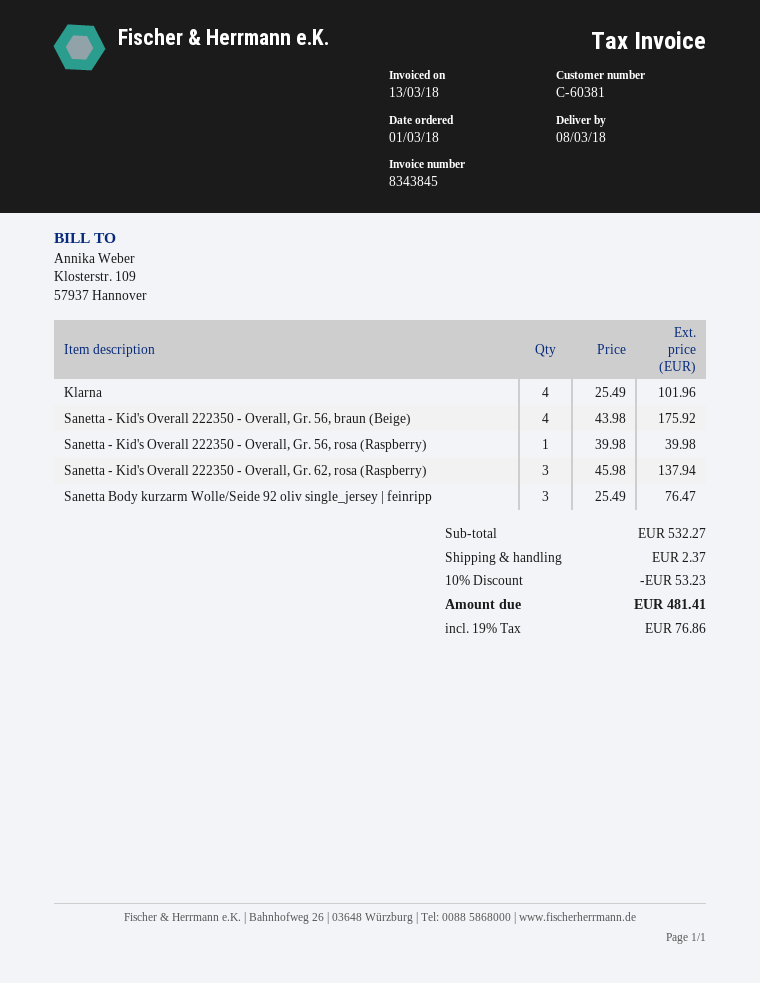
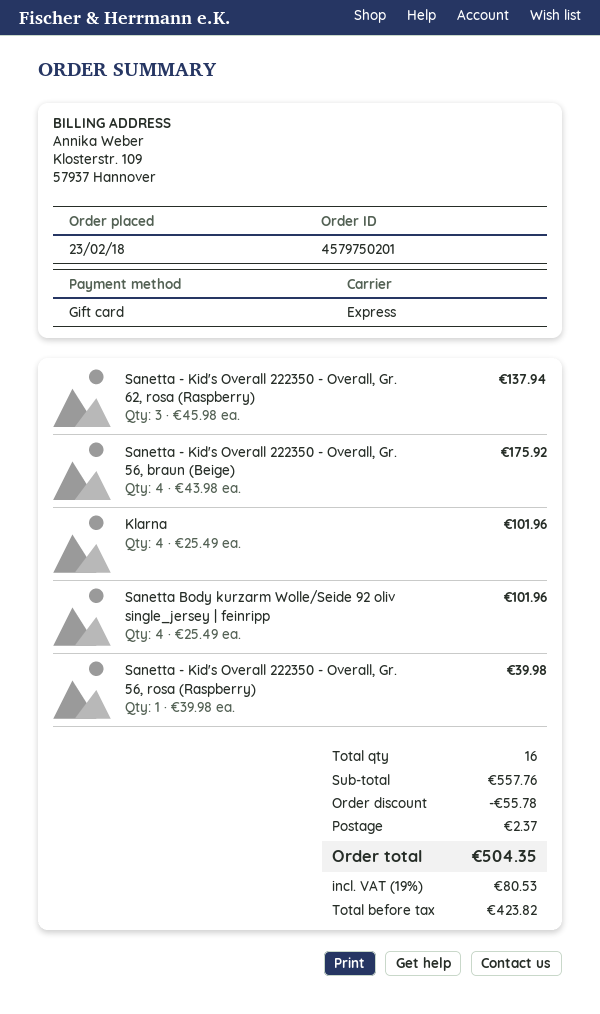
order date: 2018-03-01 -> 2018-02-23
Sanetta Body kurzarm Wolle/Seide 92 oliv single_jersey | feinripp: 3 x 25.49 = 76.47 -> 4 x 25.49 = 101.96
subtotal: 532.27 -> 557.76
discount: 53.23 -> 55.78
tax: 19% = 76.86 -> 19% = 80.53
total: 481.41 -> 504.35

